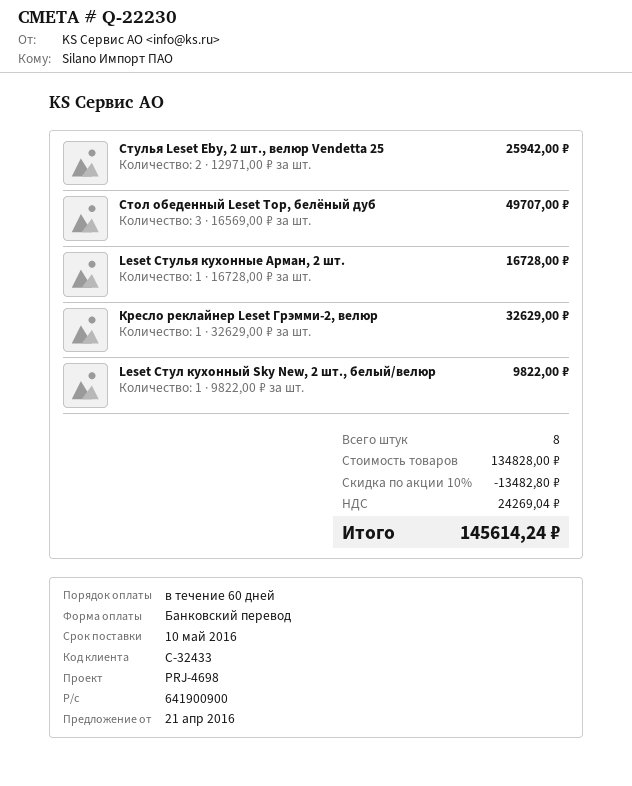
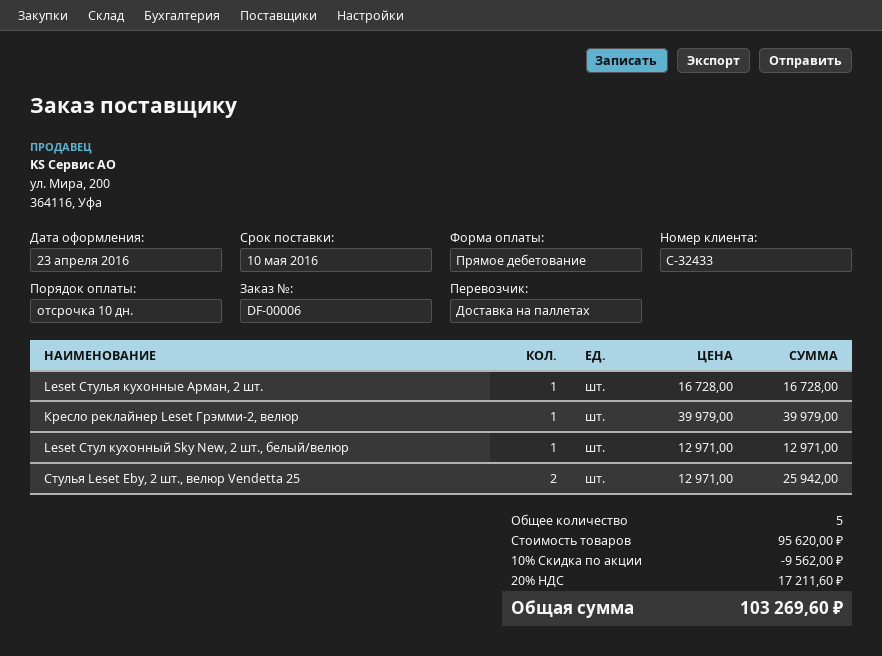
payment terms: 60 days -> 10 days
payment method: bank transfer -> direct debit
Стол обеденный Leset Тор, белёный дуб: 3 x 16569.00 = 49707.00 -> none
Кресло реклайнер Leset Грэмми-2, велюр: 1 x 32629.00 = 32629.00 -> 1 x 39979.00 = 39979.00
Leset Стул кухонный Sky New, 2 шт., белый/велюр: 1 x 9822.00 = 9822.00 -> 1 x 12971.00 = 12971.00
total quantity: 8 -> 5
subtotal: 134828.00 -> 95620.00
discount: 10% = 13482.80 -> 10% = 9562.00
tax: 24269.04 -> 17211.60
total: 145614.24 -> 103269.60

